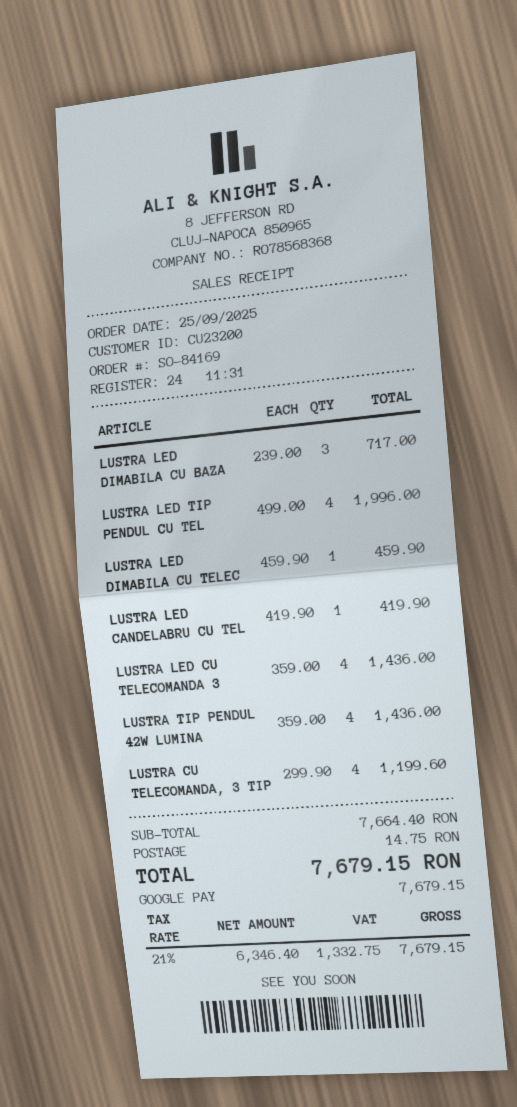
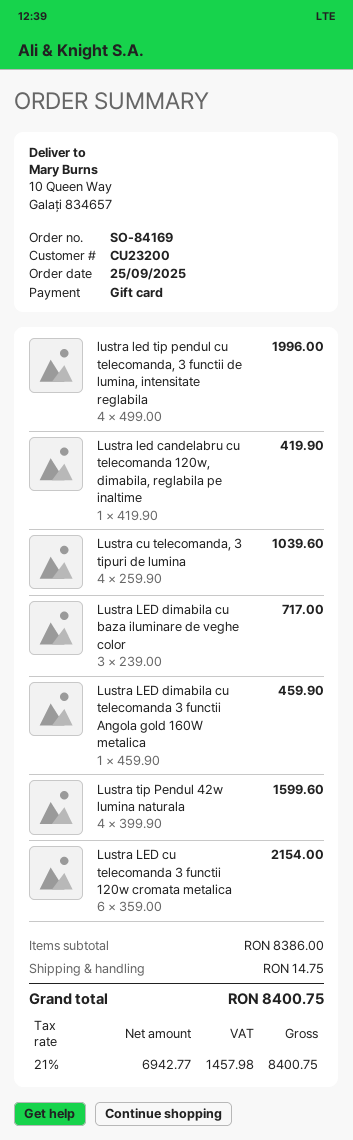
payment method: Google Pay -> gift card
LUSTRA LED CU TELECOMANDA 3: 4 x 359.00 = 1436.00 -> 6 x 359.00 = 2154.00
LUSTRA TIP PENDUL 42W LUMINA: 4 x 359.00 = 1436.00 -> 4 x 399.90 = 1599.60
LUSTRA CU TELECOMANDA, 3 TIP: 4 x 299.90 = 1199.60 -> 4 x 259.90 = 1039.60
subtotal: 7664.40 -> 8386.00
net: 6346.40 -> 6942.77
tax: 21% = 1332.75 -> 21% = 1457.98
total: 7679.15 -> 8400.75

